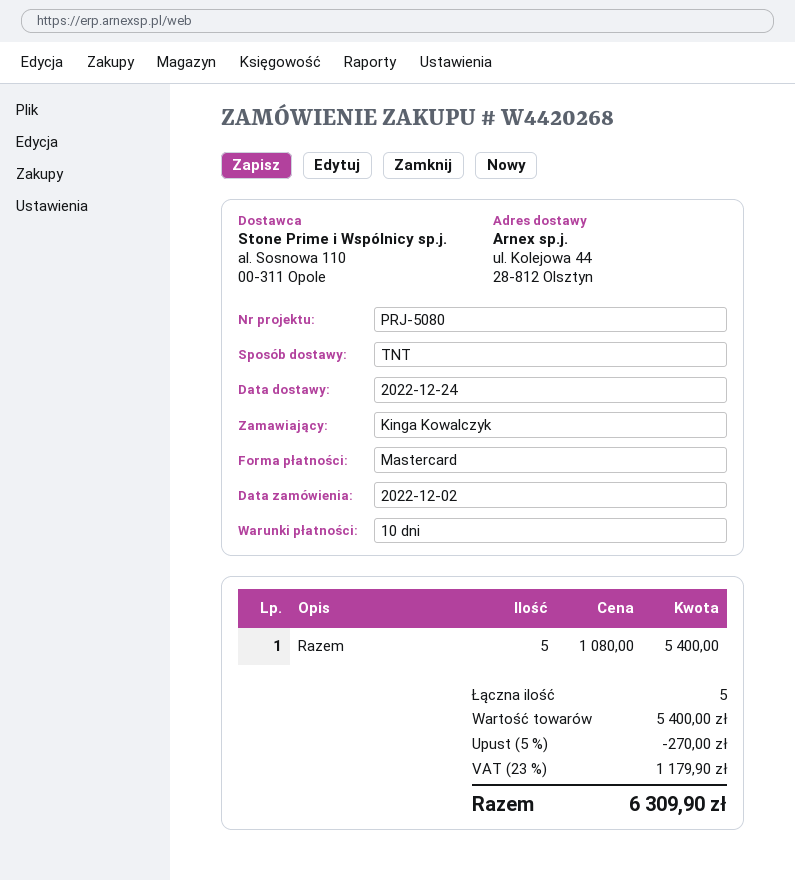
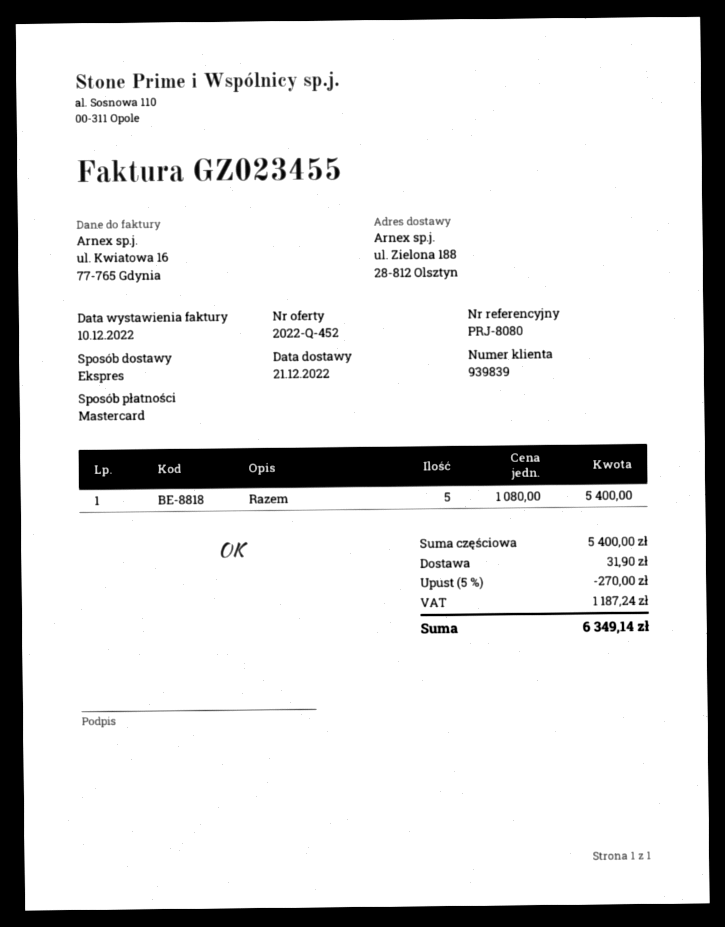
delivery date: 2022-12-24 -> 2022-12-21
reference: PRJ-5080 -> PRJ-8080
shipping method: TNT -> express
ship to: ul. Kolejowa 44, 28-812 Olsztyn -> ul. Zielona 188, 28-812 Olsztyn
shipping: none -> 31.90
tax: 1179.90 -> 1187.24
total: 6309.90 -> 6349.14

